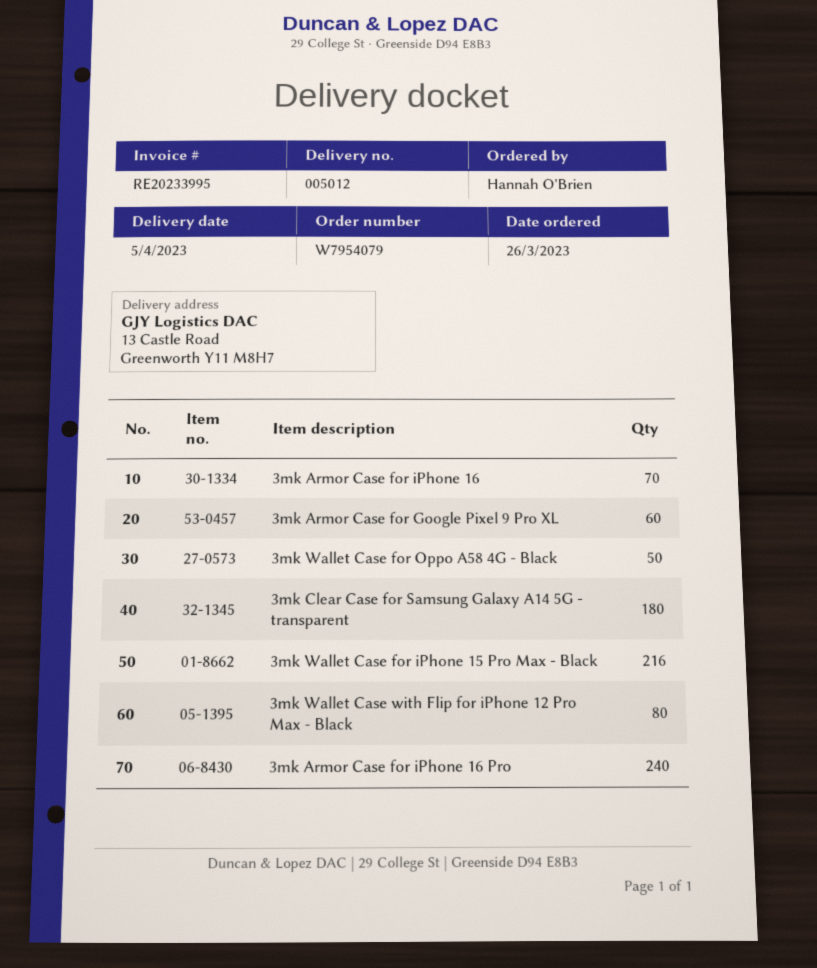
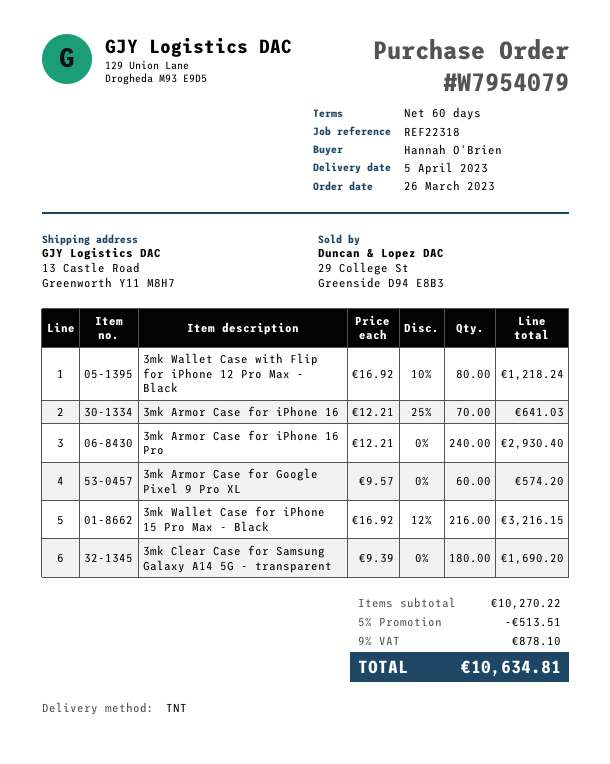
3mk Wallet Case for Oppo A58 4G - Black: 50 -> none

